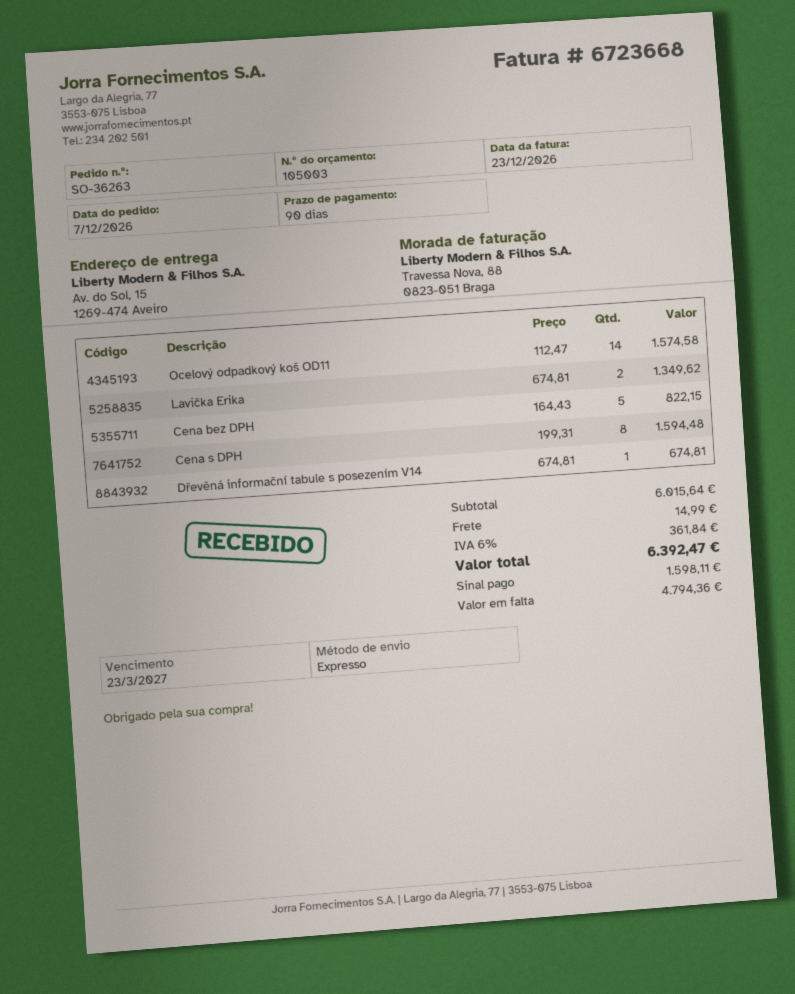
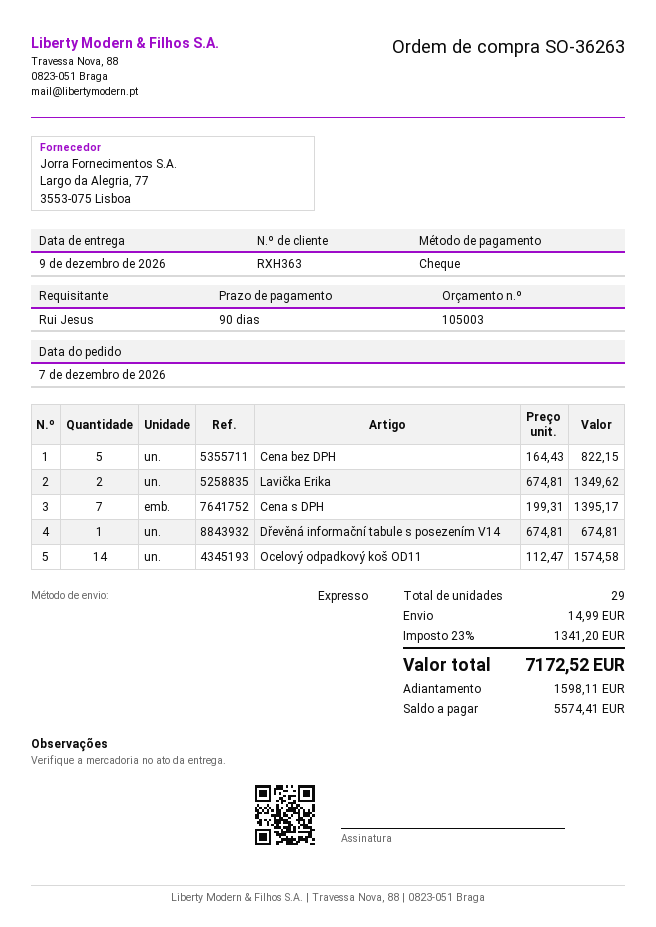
Cena s DPH: 8 x 199.31 = 1594.48 -> 7 x 199.31 = 1395.17
tax: 6% = 361.84 -> 23% = 1341.20
total: 6392.47 -> 7172.52
balance: 4794.36 -> 5574.41

